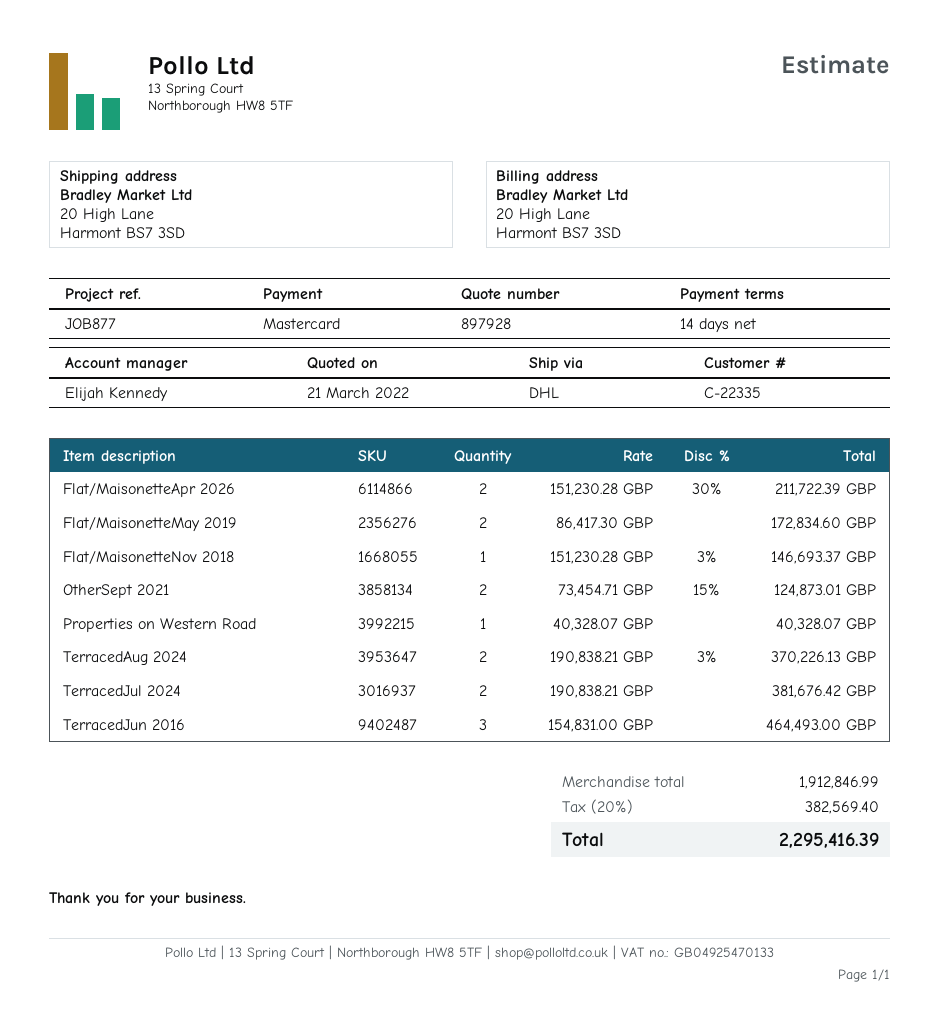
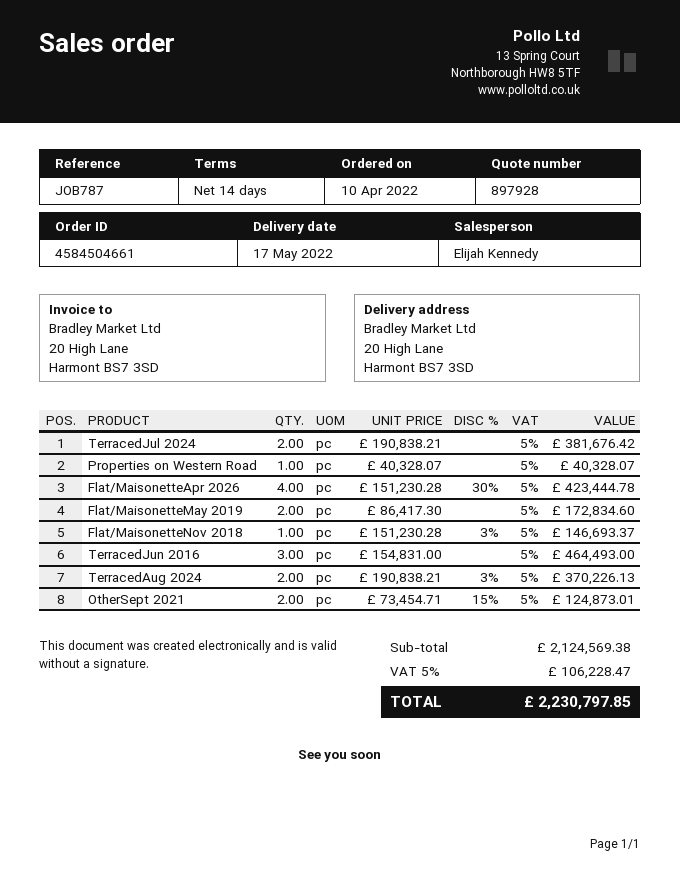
reference: JOB877 -> JOB787
Flat/MaisonetteApr 2026: 2 x 151230.28 - 30% = 211722.39 -> 4 x 151230.28 - 30% = 423444.78
subtotal: 1912846.99 -> 2124569.38
tax: 20% = 382569.40 -> 5% = 106228.47
total: 2295416.39 -> 2230797.85

